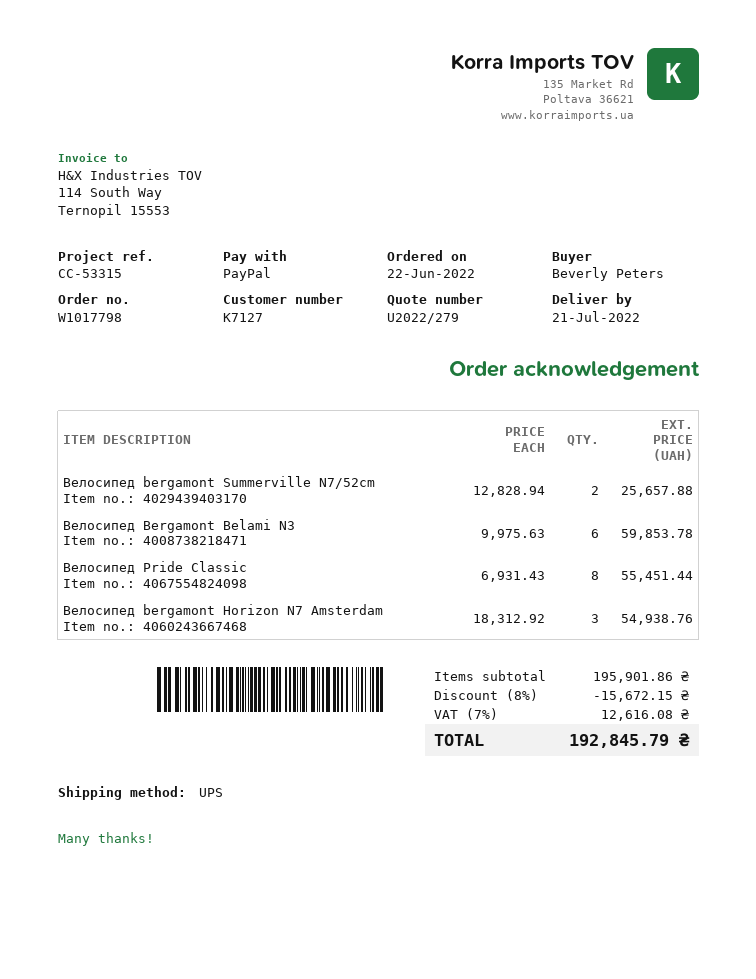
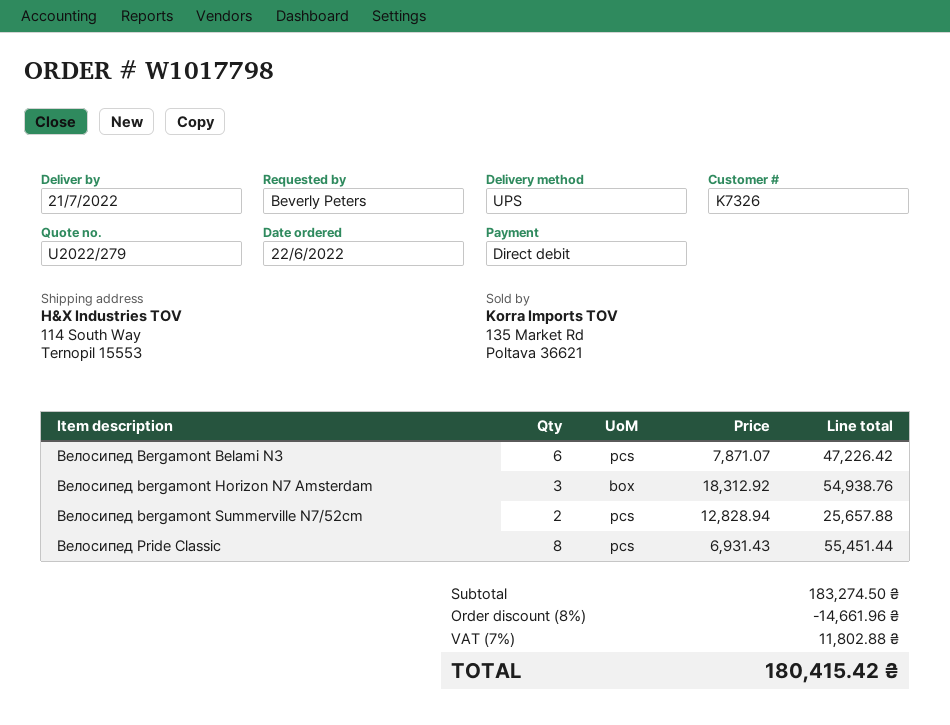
customer number: K7127 -> K7326
payment method: PayPal -> direct debit
Велосипед Bergamont Belami N3: 6 x 9975.63 = 59853.78 -> 6 x 7871.07 = 47226.42
subtotal: 195901.86 -> 183274.50
discount: 8% = 15672.15 -> 8% = 14661.96
tax: 7% = 12616.08 -> 7% = 11802.88
total: 192845.79 -> 180415.42

